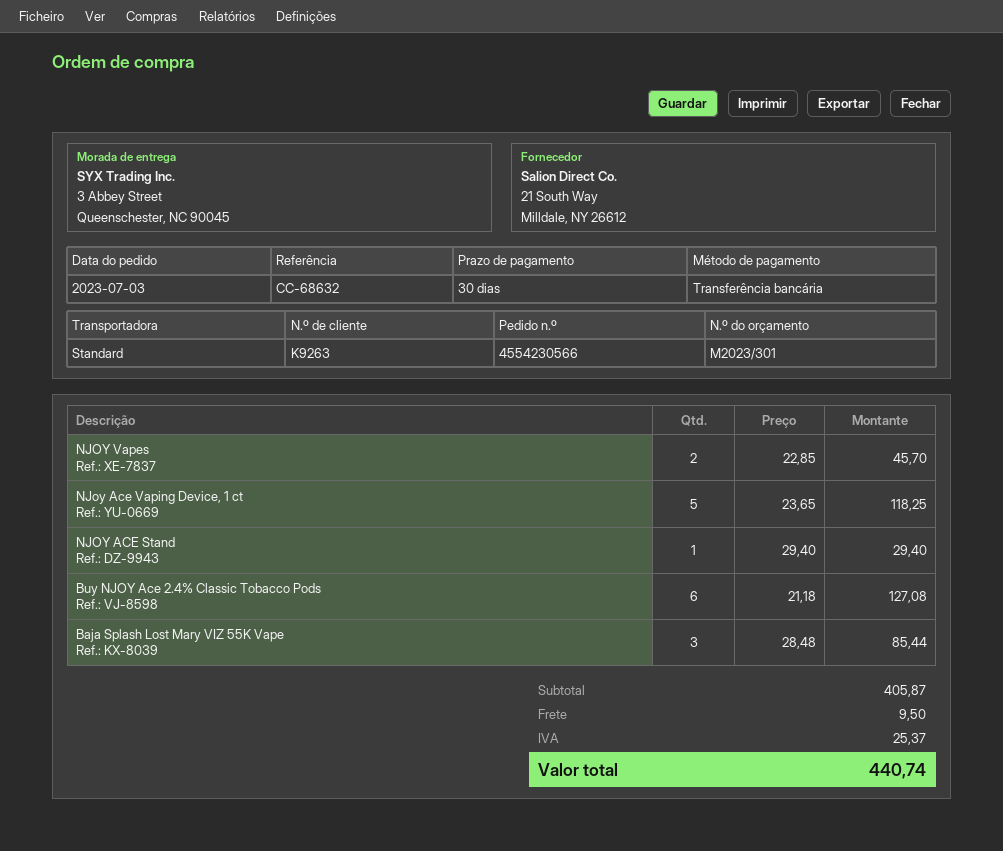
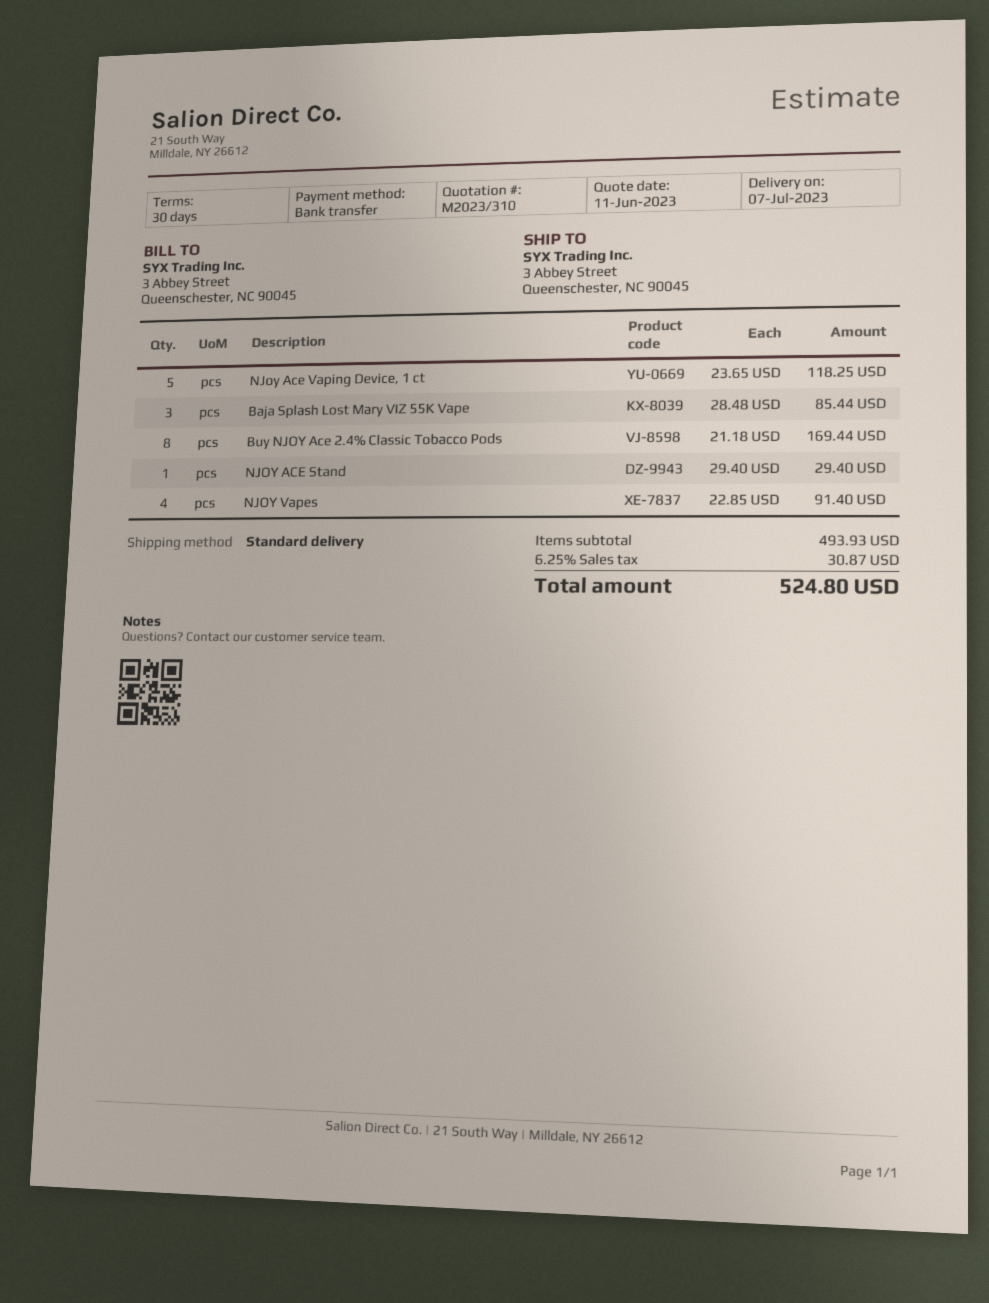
quote number: M2023/301 -> M2023/310
NJOY Vapes: 2 x 22.85 = 45.70 -> 4 x 22.85 = 91.40
Buy NJOY Ace 2.4% Classic Tobacco Pods: 6 x 21.18 = 127.08 -> 8 x 21.18 = 169.44
subtotal: 405.87 -> 493.93
shipping: 9.50 -> none
tax: 25.37 -> 30.87
total: 440.74 -> 524.80

